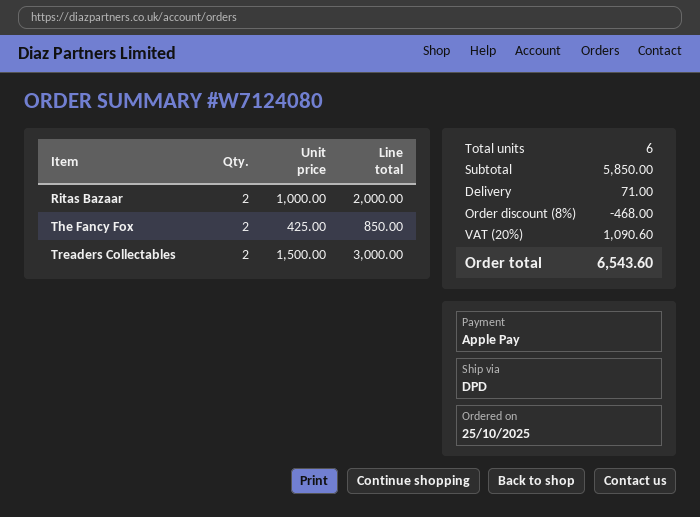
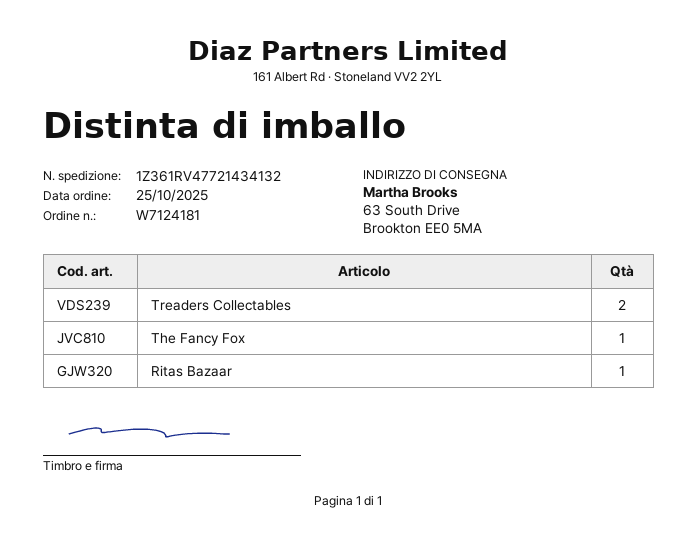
order number: W7124080 -> W7124181
Ritas Bazaar: 2 -> 1
The Fancy Fox: 2 -> 1

